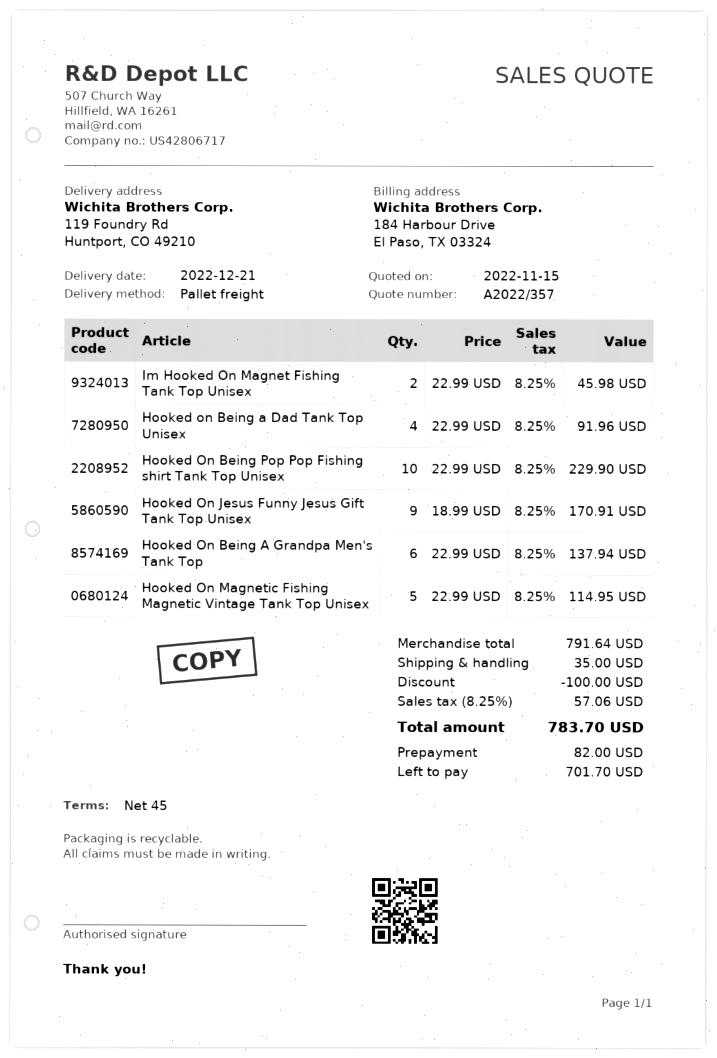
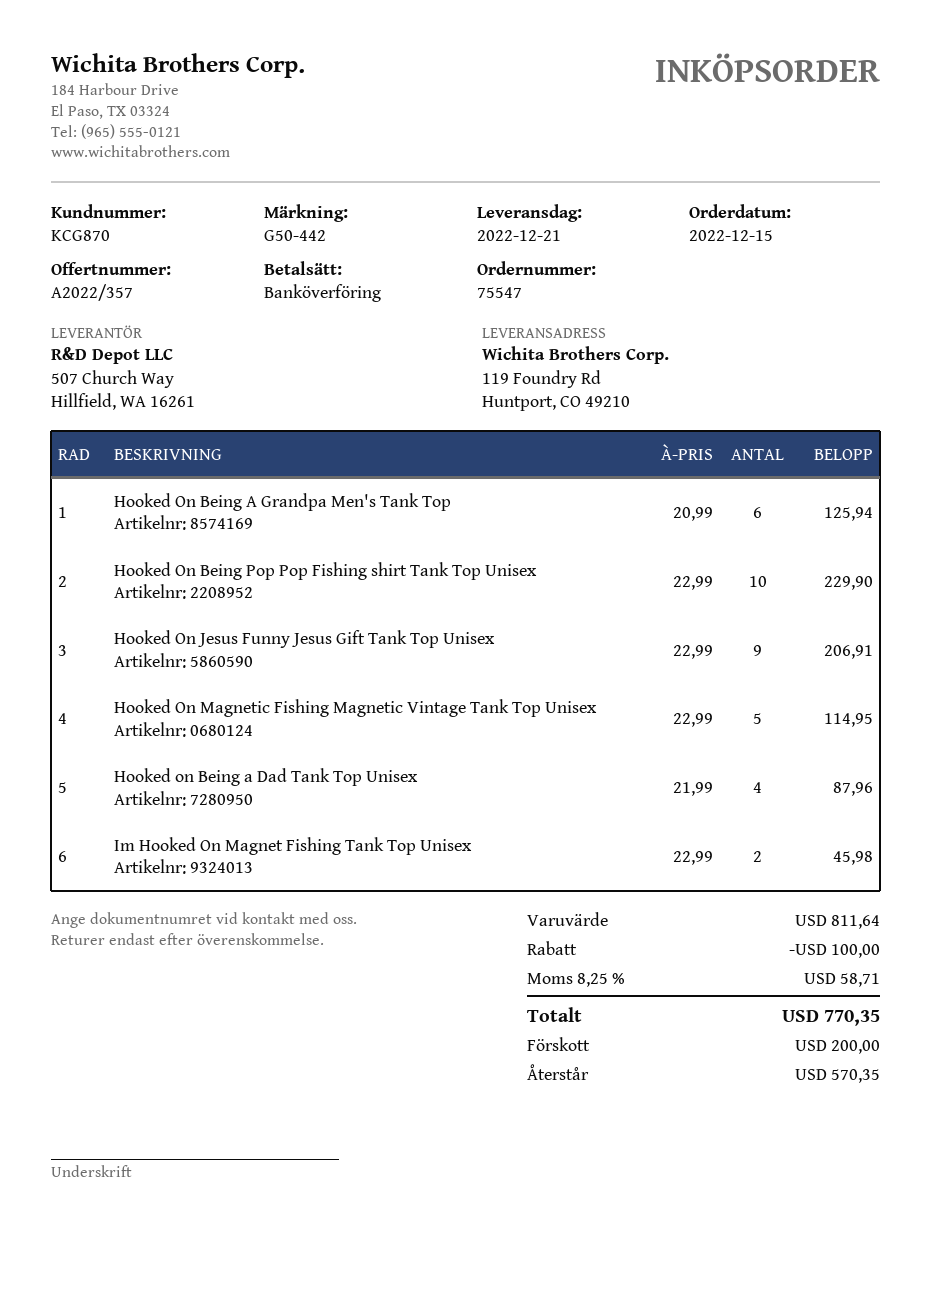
Hooked on Being a Dad Tank Top Unisex: 4 x 22.99 = 91.96 -> 4 x 21.99 = 87.96
Hooked On Jesus Funny Jesus Gift Tank Top Unisex: 9 x 18.99 = 170.91 -> 9 x 22.99 = 206.91
Hooked On Being A Grandpa Men's Tank Top: 6 x 22.99 = 137.94 -> 6 x 20.99 = 125.94
subtotal: 791.64 -> 811.64
shipping: 35.00 -> none
tax: 8.25% = 57.06 -> 8.25% = 58.71
total: 783.70 -> 770.35
deposit: 82.00 -> 200.00
balance: 701.70 -> 570.35

